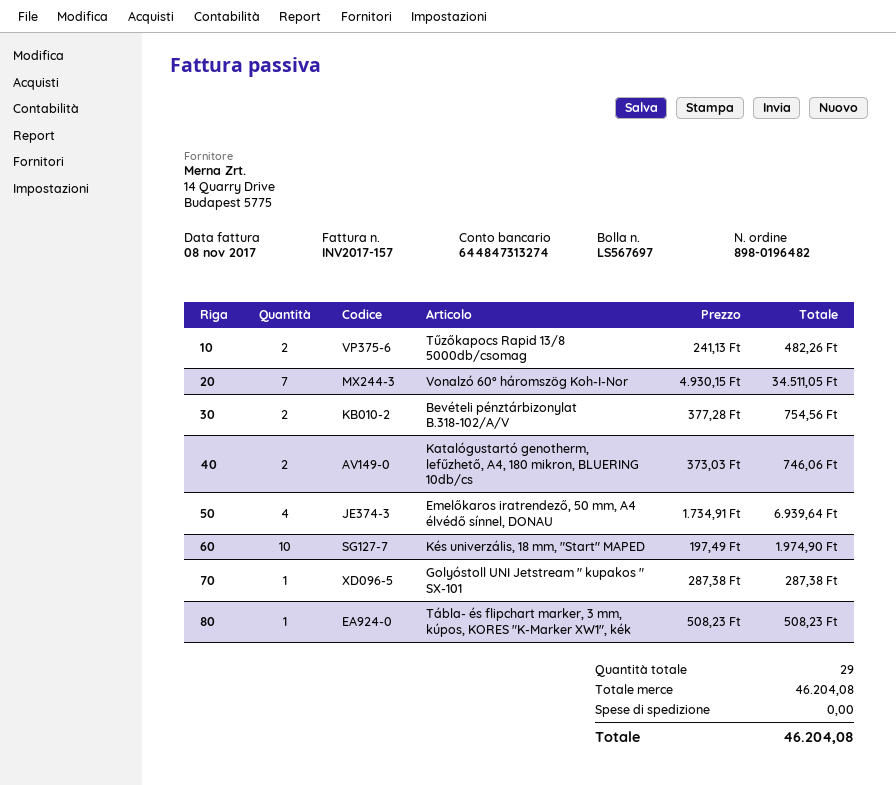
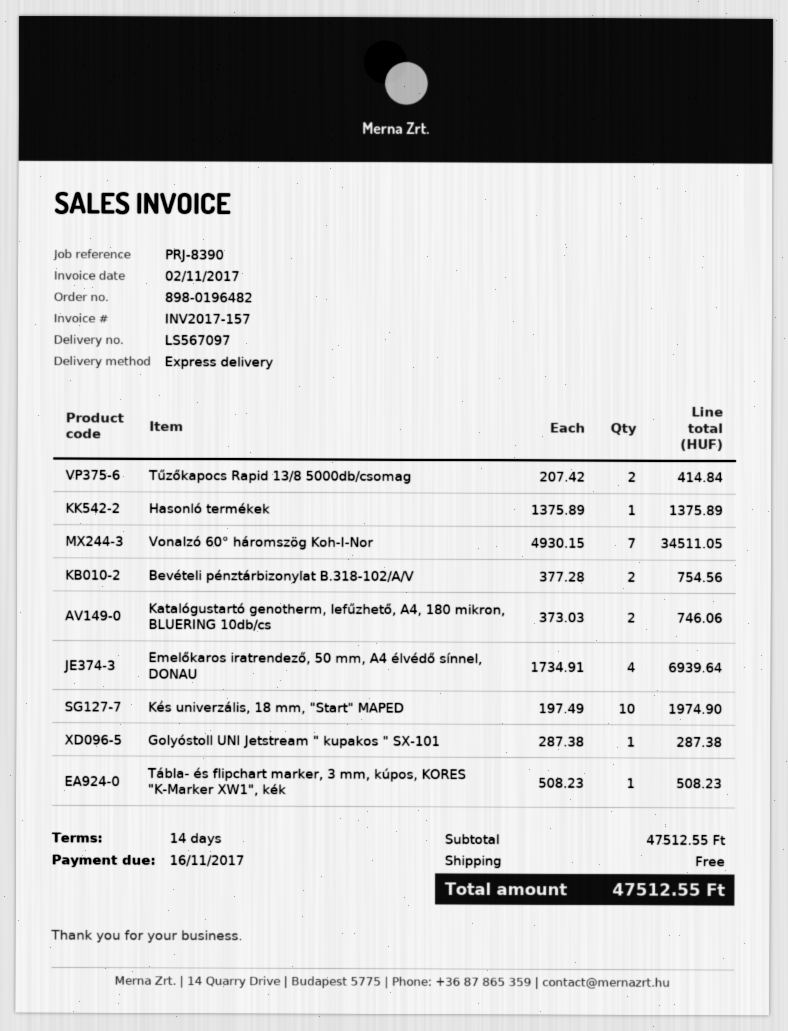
delivery note number: LS567697 -> LS567097
invoice date: 2017-11-08 -> 2017-11-02
Tűzőkapocs Rapid 13/8 5000db/csomag: 2 x 241.13 = 482.26 -> 2 x 207.42 = 414.84
Hasonló termékek: none -> 1 x 1375.89 = 1375.89
subtotal: 46204.08 -> 47512.55
total: 46204.08 -> 47512.55

